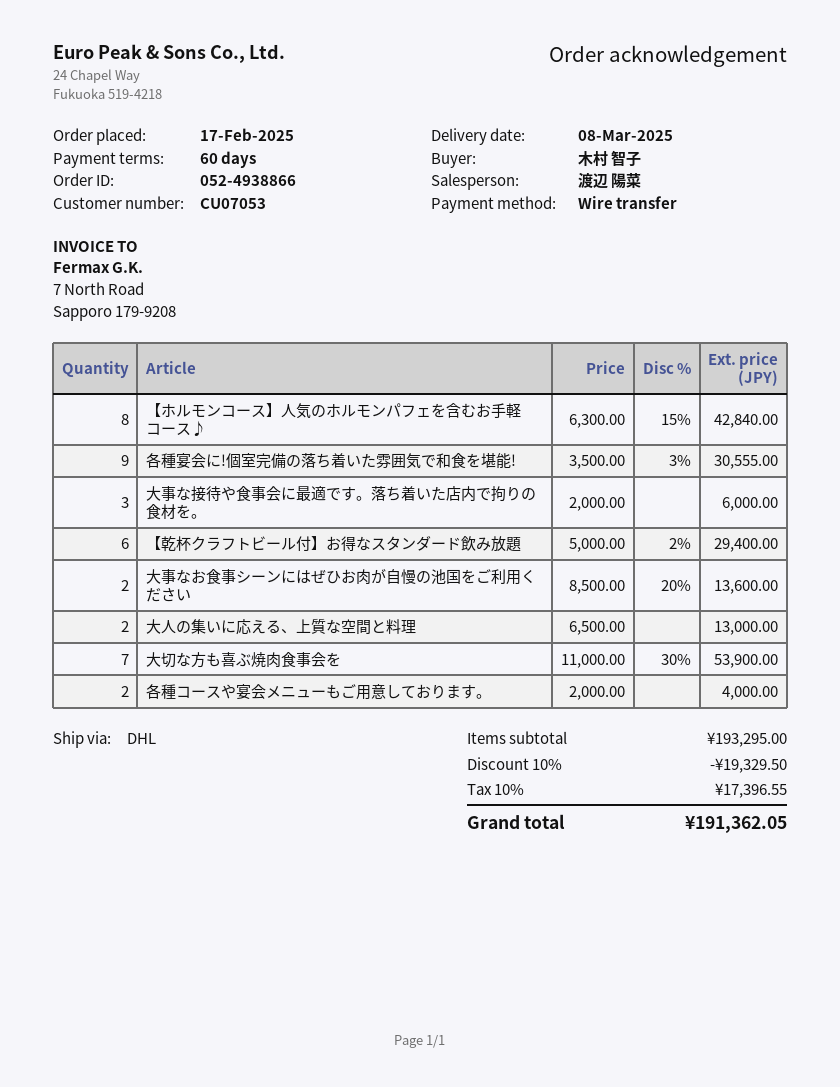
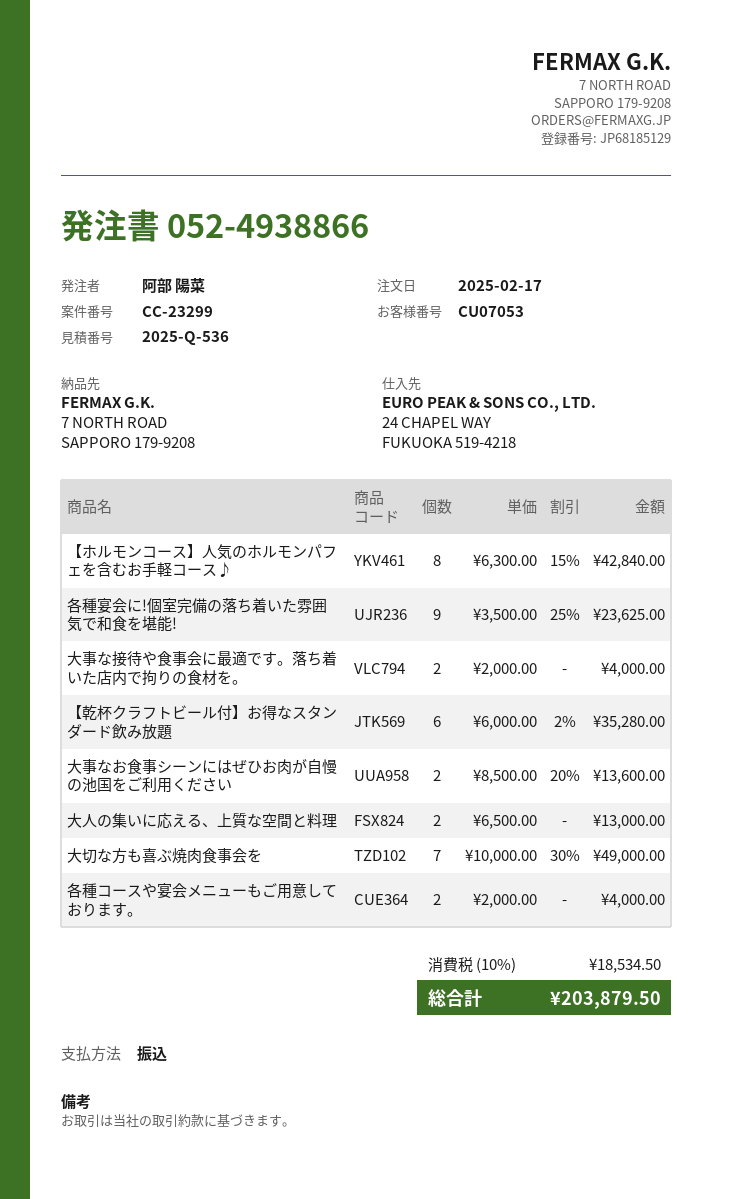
ordered by: 木村 智子 -> 阿部 陽菜
各種宴会に!個室完備の落ち着いた雰囲気で和食を堪能!: 9 x 3500.00 - 3% = 30555.00 -> 9 x 3500.00 - 25% = 23625.00
大事な接待や食事会に最適です。落ち着いた店内で拘りの食材を。: 3 x 2000.00 = 6000.00 -> 2 x 2000.00 = 4000.00
【乾杯クラフトビール付】お得なスタンダード飲み放題: 6 x 5000.00 - 2% = 29400.00 -> 6 x 6000.00 - 2% = 35280.00
大切な方も喜ぶ焼肉食事会を: 7 x 11000.00 - 30% = 53900.00 -> 7 x 10000.00 - 30% = 49000.00
discount: 10% = 19329.50 -> none
tax: 10% = 17396.55 -> 10% = 18534.50
total: 191362.05 -> 203879.50

